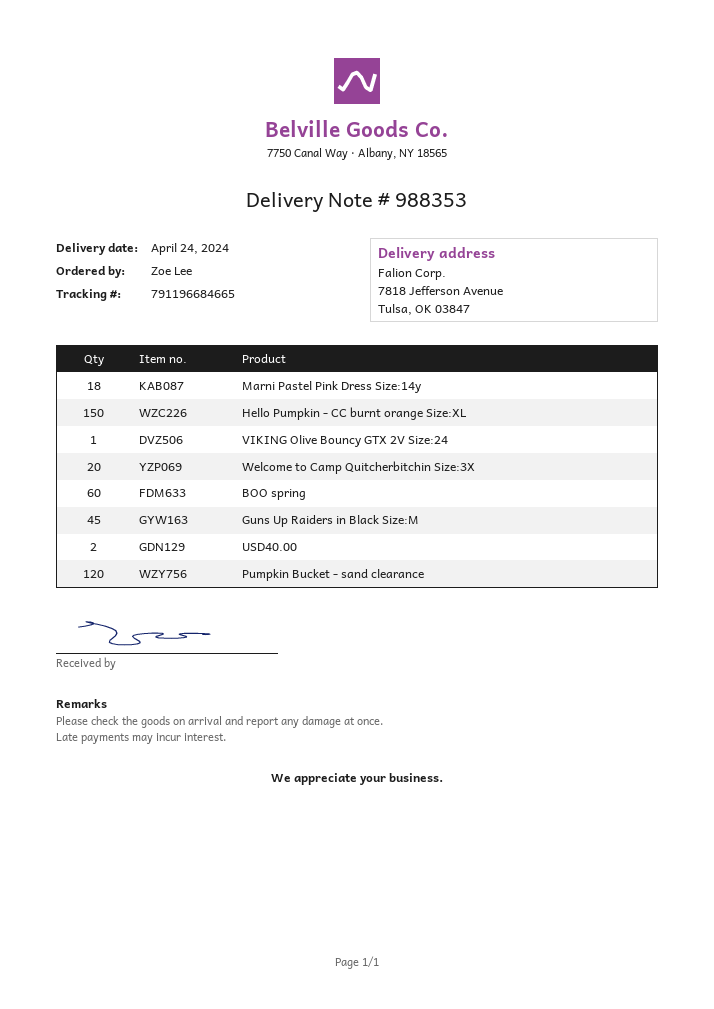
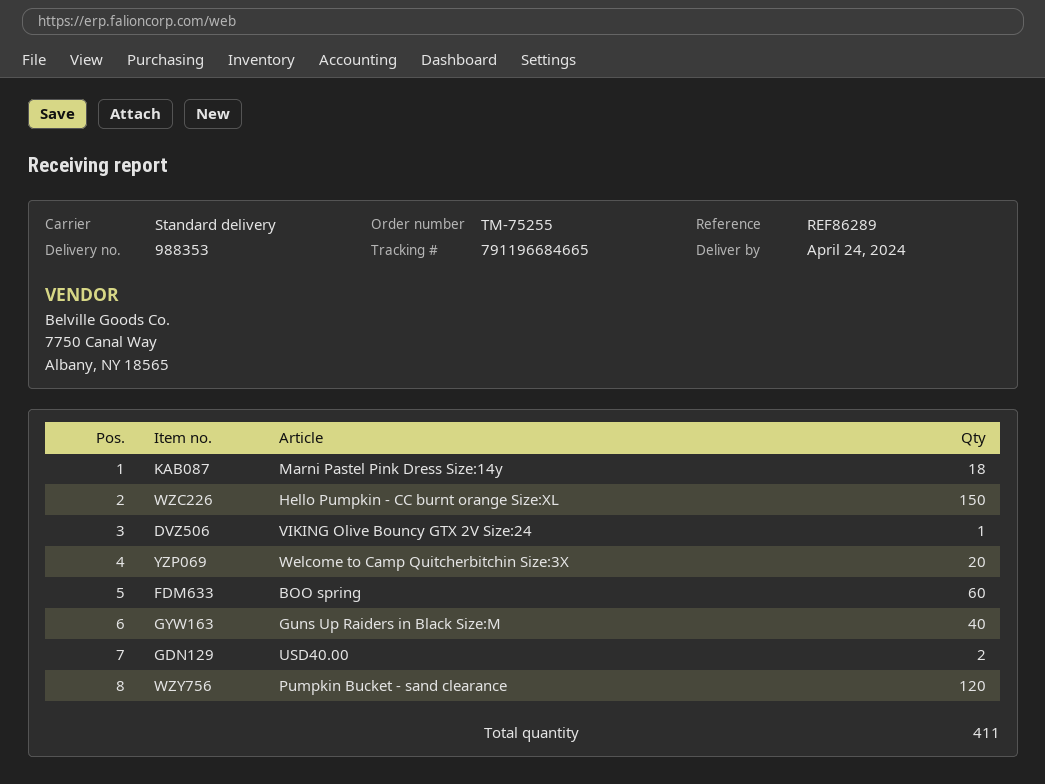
Guns Up Raiders in Black Size:M: 45 -> 40

